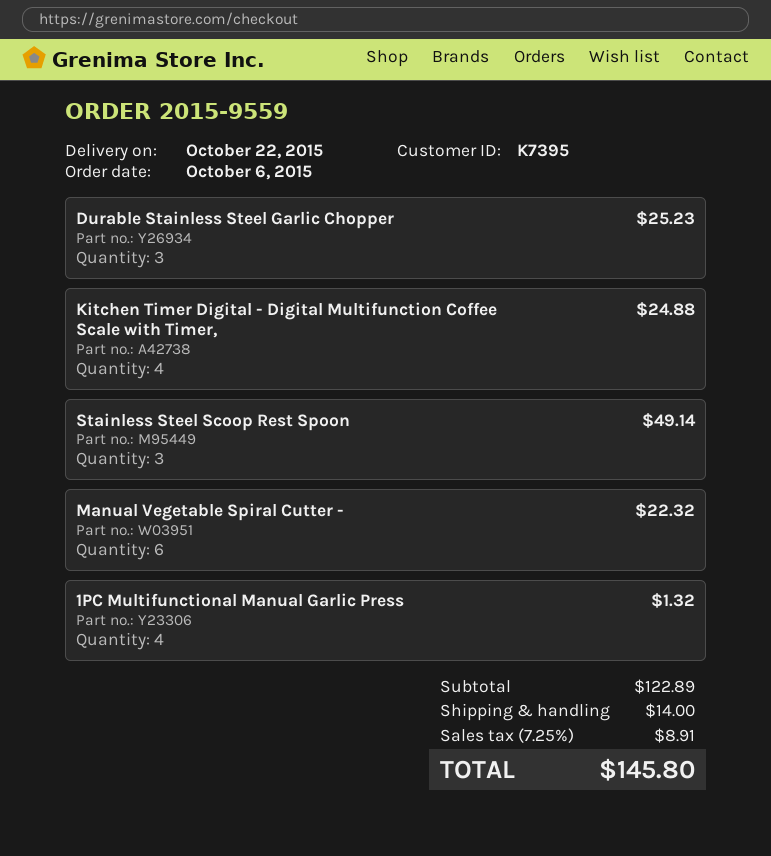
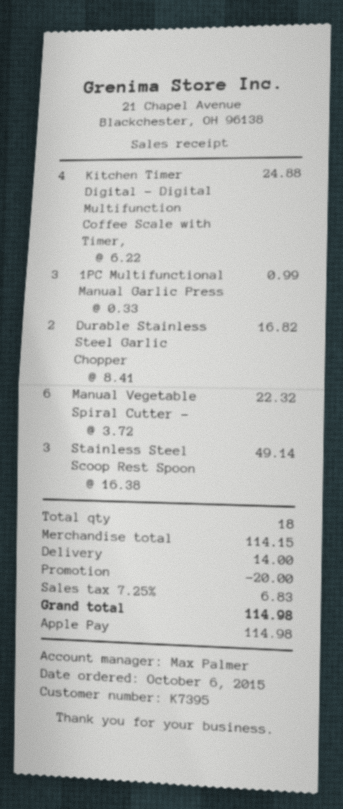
Durable Stainless Steel Garlic Chopper: 3 for 25.23 -> 2 for 16.82
1PC Multifunctional Manual Garlic Press: 4 for 1.32 -> 3 for 0.99
subtotal: 122.89 -> 114.15
discount: none -> 20.00
tax: 7.25% = 8.91 -> 7.25% = 6.83
total: 145.80 -> 114.98

